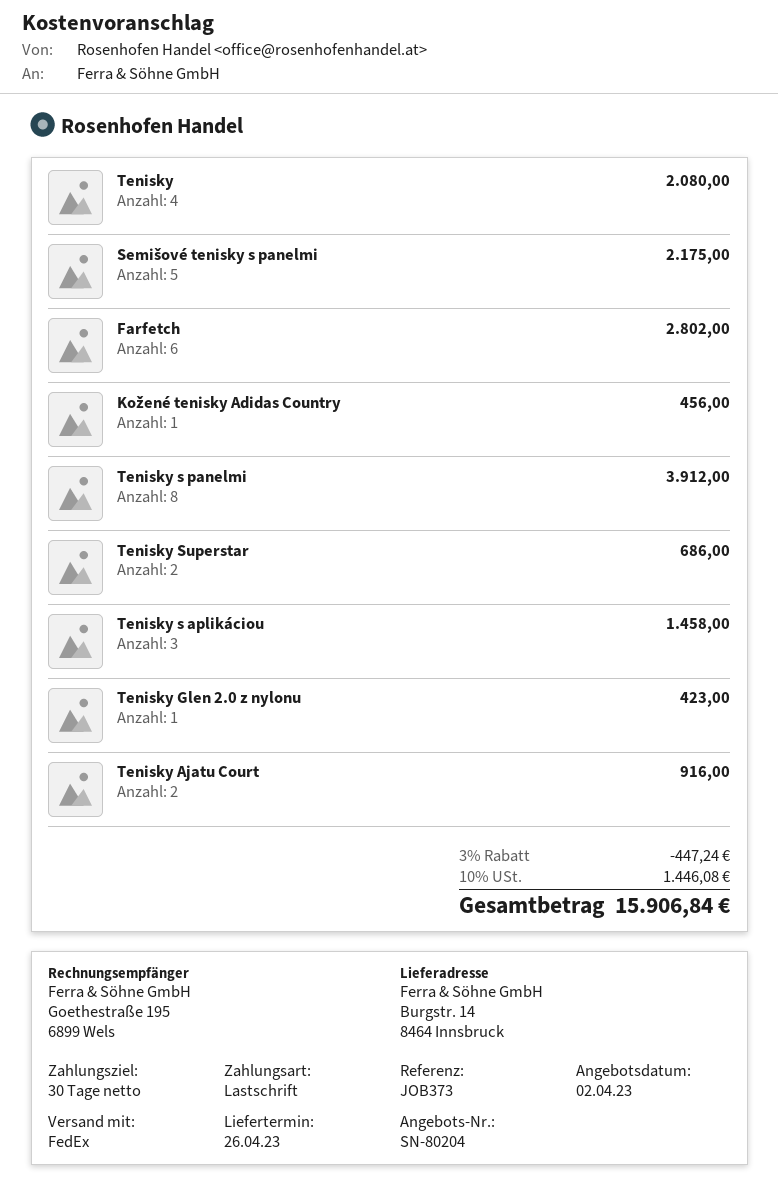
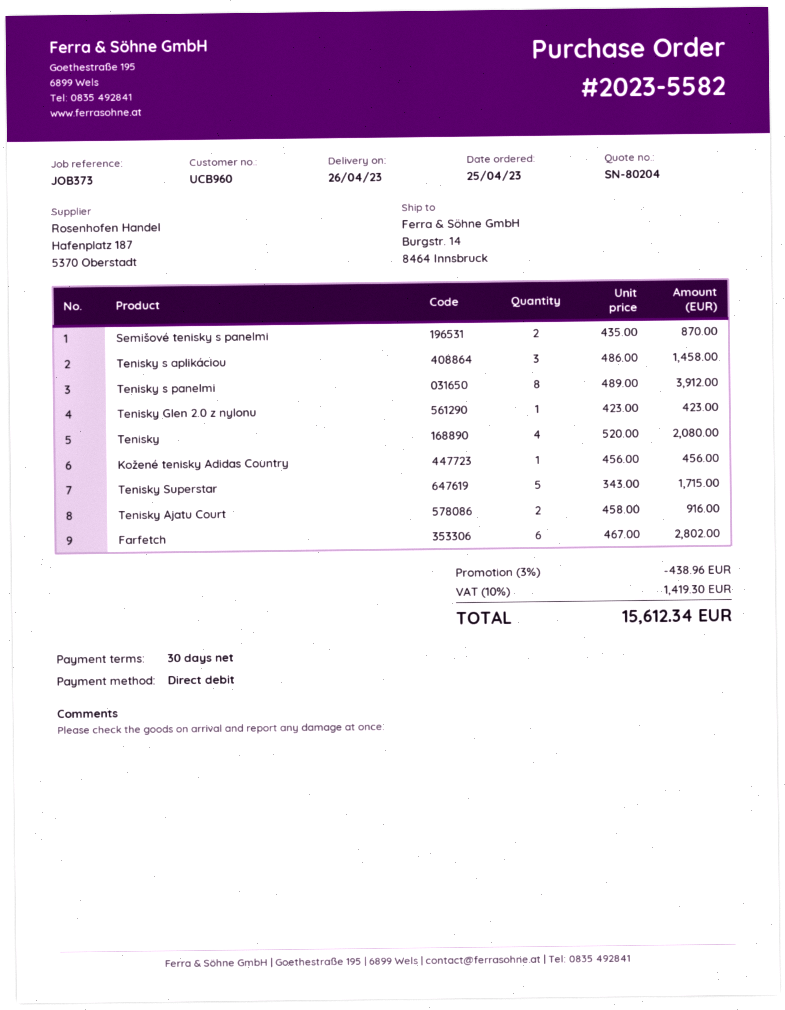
Semišové tenisky s panelmi: 5 for 2175.00 -> 2 for 870.00
Tenisky Superstar: 2 for 686.00 -> 5 for 1715.00
discount: 3% = 447.24 -> 3% = 438.96
tax: 10% = 1446.08 -> 10% = 1419.30
total: 15906.84 -> 15612.34

